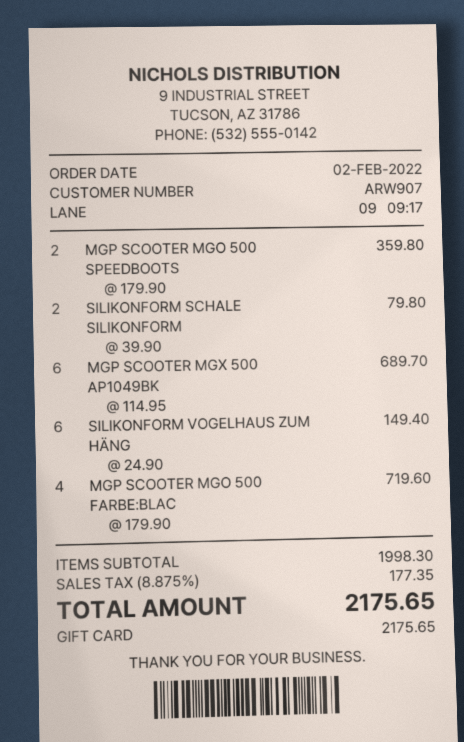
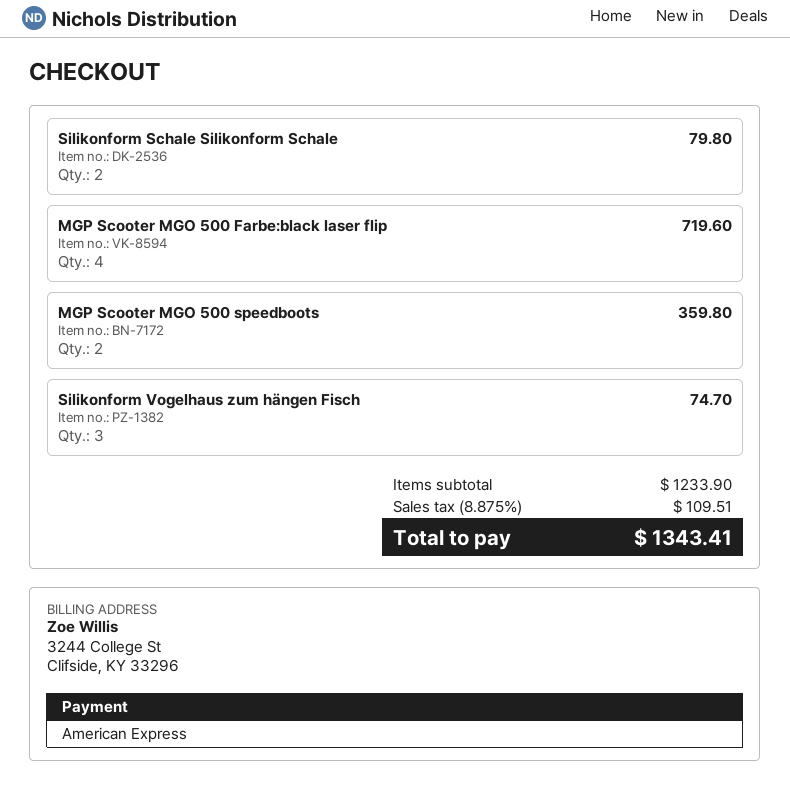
payment method: gift card -> American Express
MGP SCOOTER MGX 500 AP1049BK: 6 for 689.70 -> none
SILIKONFORM VOGELHAUS ZUM HÄNG: 6 for 149.40 -> 3 for 74.70
subtotal: 1998.30 -> 1233.90
tax: 8.875% = 177.35 -> 8.875% = 109.51
total: 2175.65 -> 1343.41

